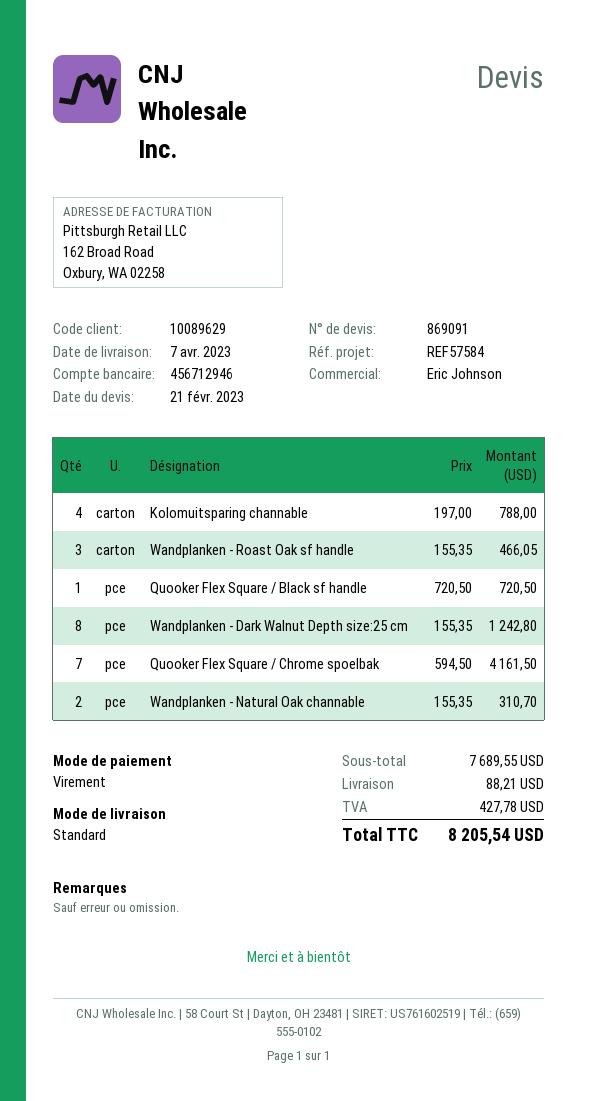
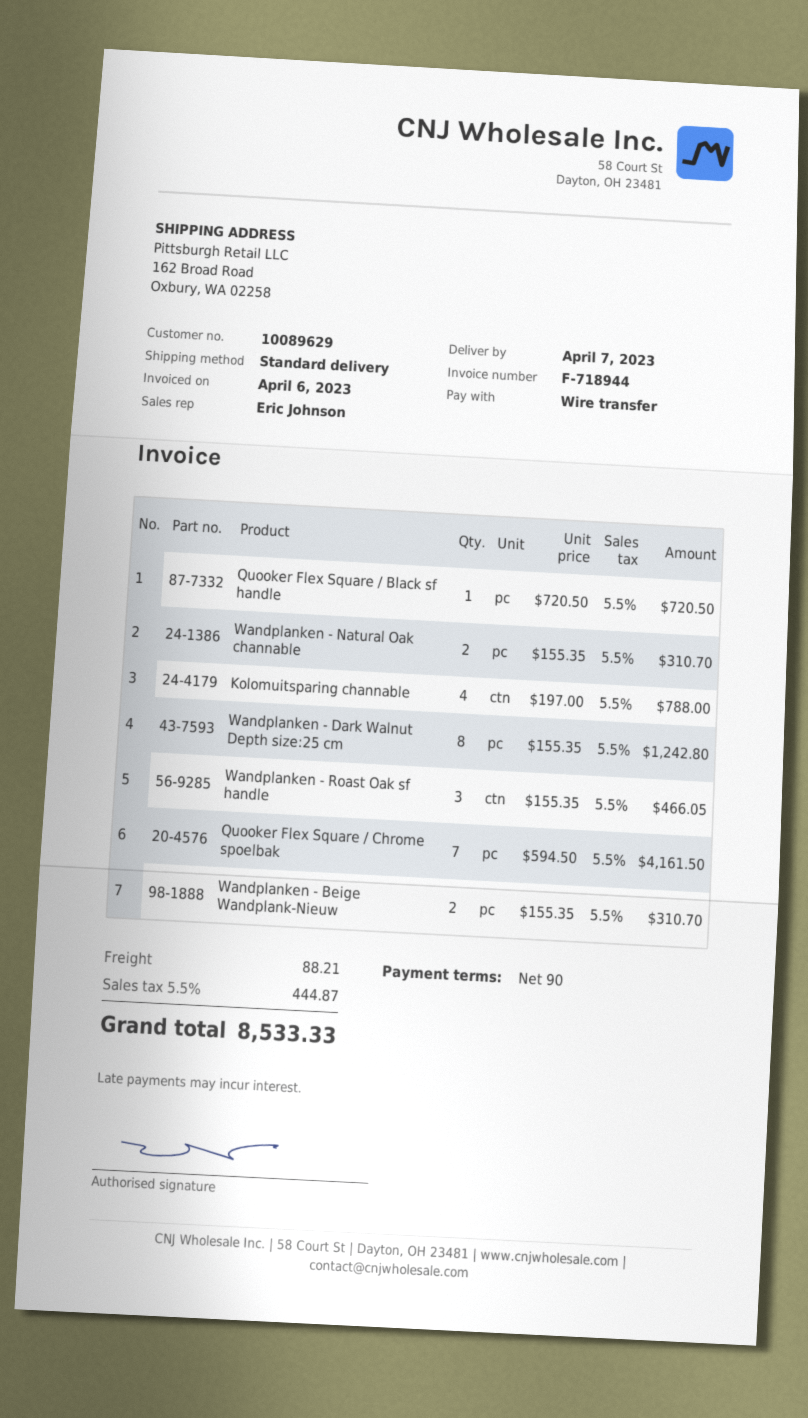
Wandplanken - Beige Wandplank-Nieuw: none -> 2 x 155.35 = 310.70
tax: 427.78 -> 444.87
total: 8205.54 -> 8533.33

